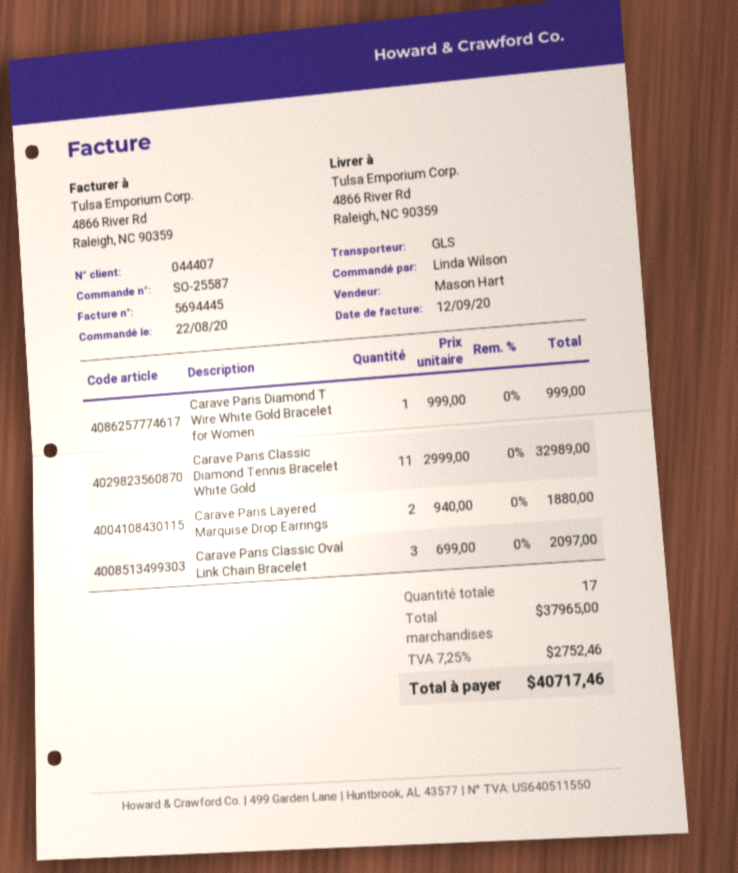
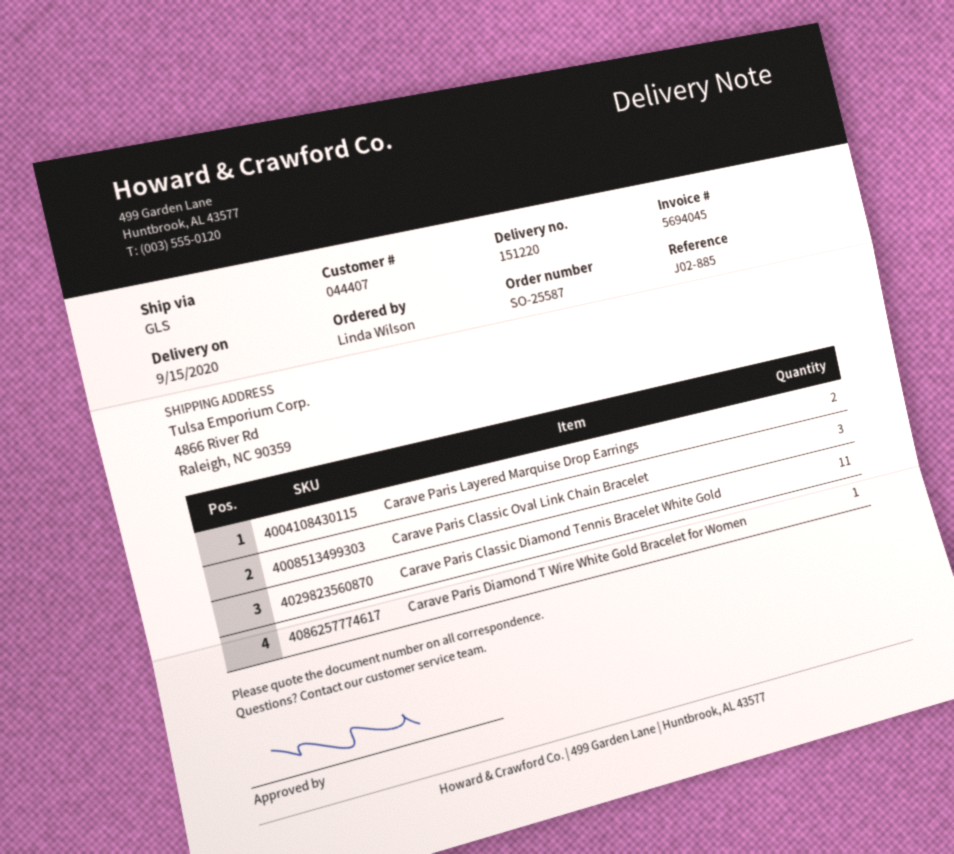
invoice number: 5694445 -> 5694045

